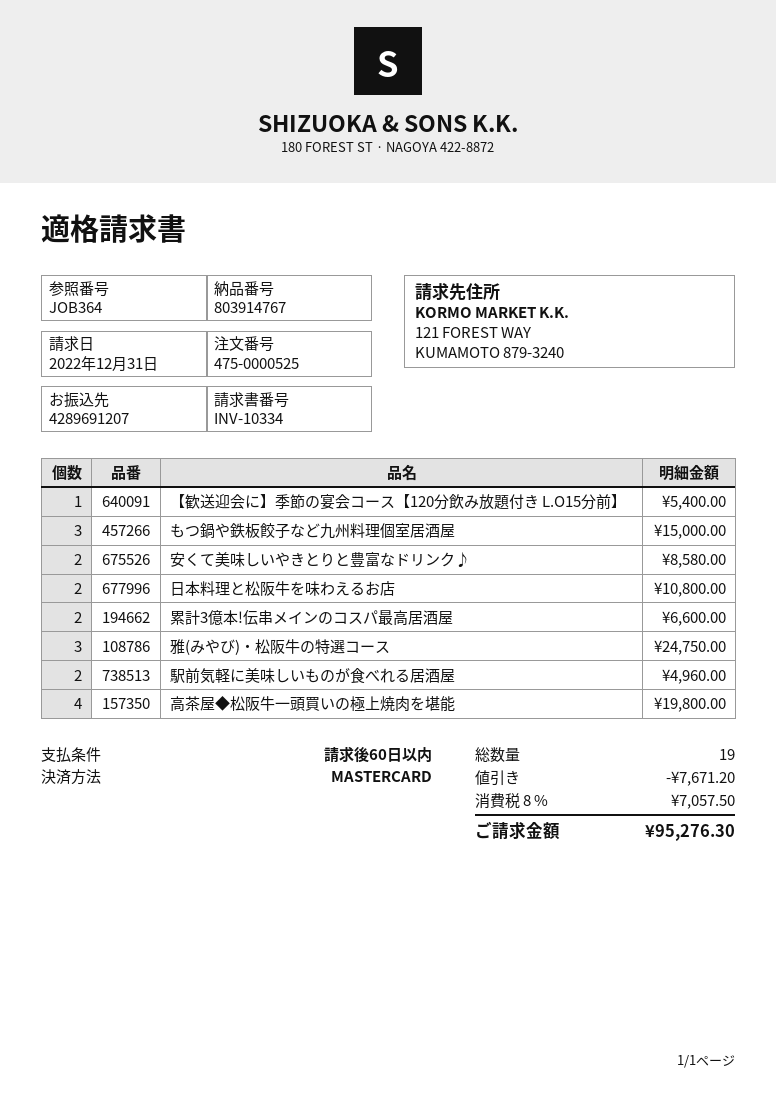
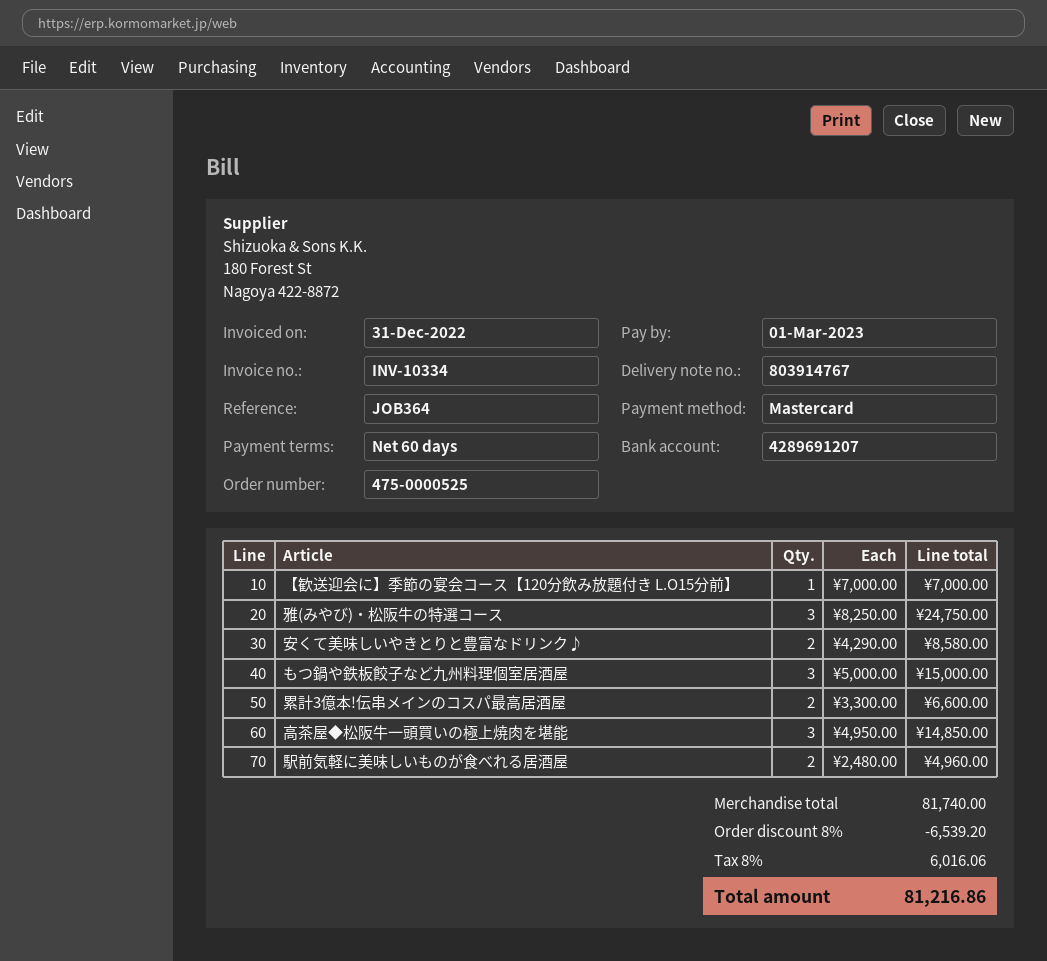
【歓送迎会に】季節の宴会コース【120分飲み放題付き L.O15分前】: 1 for 5400.00 -> 1 for 7000.00
日本料理と松阪牛を味わえるお店: 2 for 10800.00 -> none
高茶屋◆松阪牛一頭買いの極上焼肉を堪能: 4 for 19800.00 -> 3 for 14850.00
discount: 7671.20 -> 6539.20
tax: 8% = 7057.50 -> 8% = 6016.06
total: 95276.30 -> 81216.86

